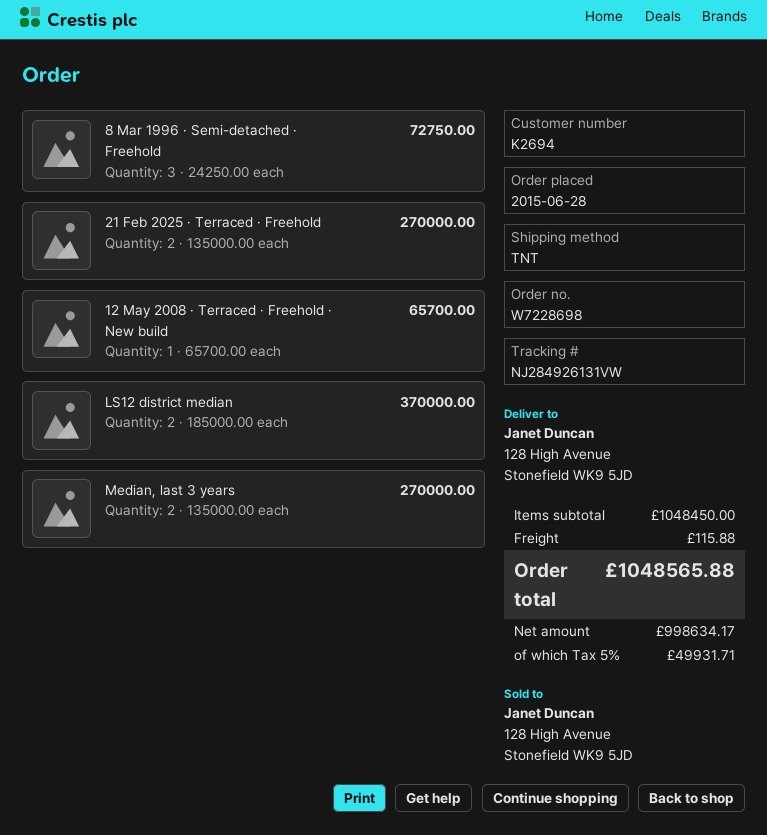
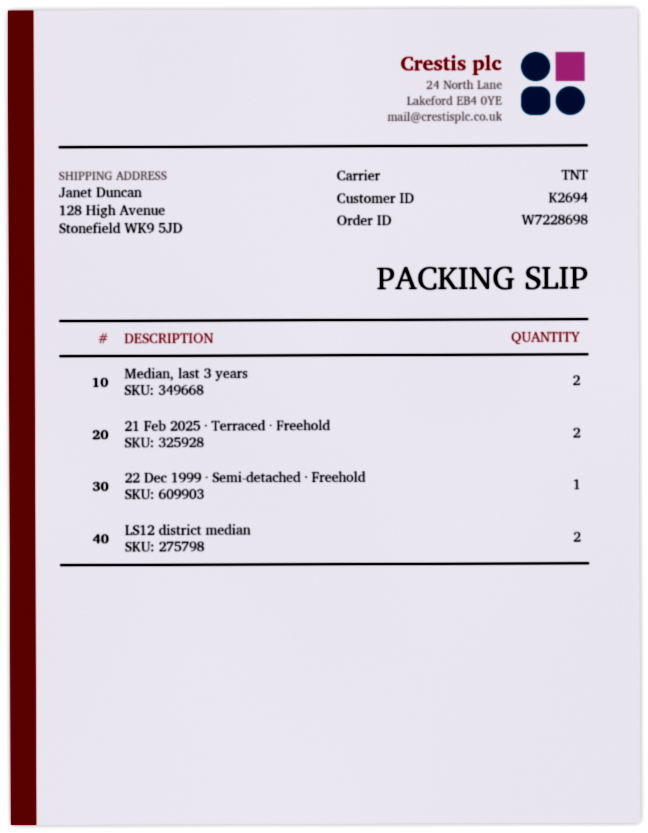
8 Mar 1996 · Semi-detached · Freehold: 3 -> none
12 May 2008 · Terraced · Freehold · New build: 1 -> none
22 Dec 1999 · Semi-detached · Freehold: none -> 1

